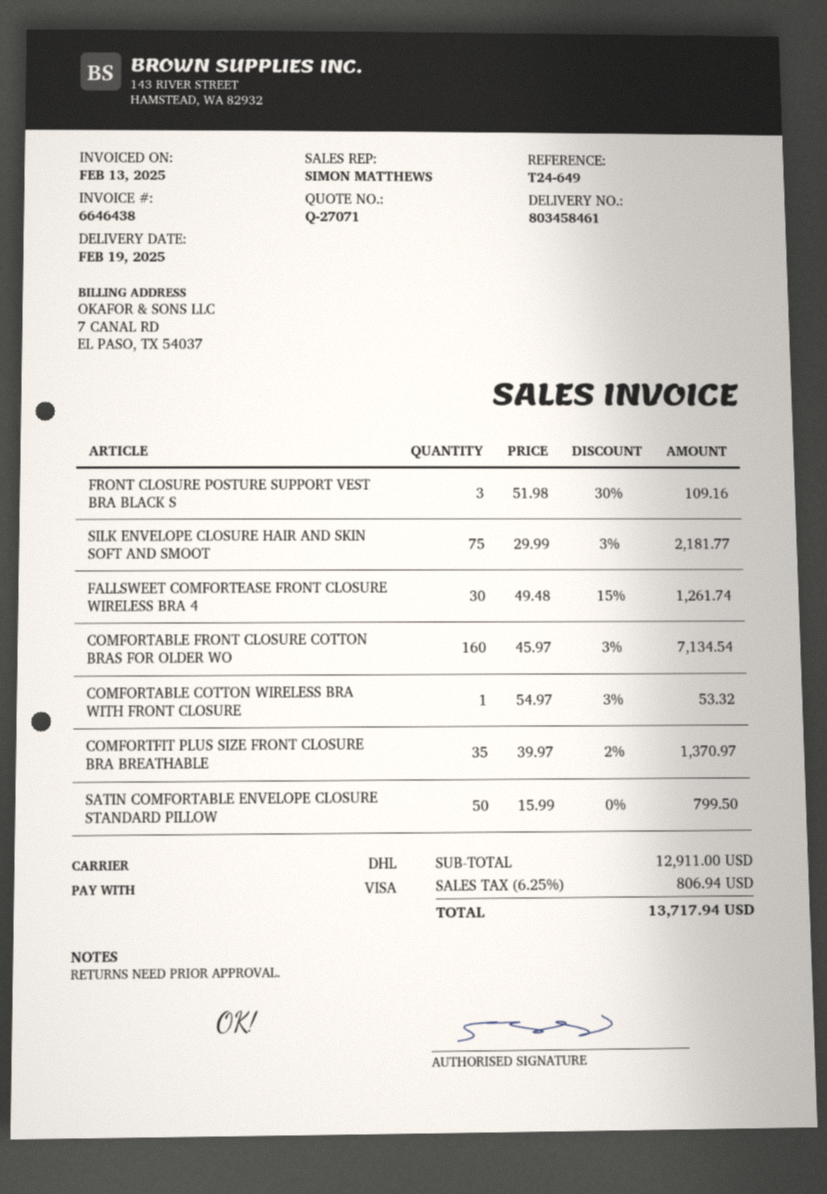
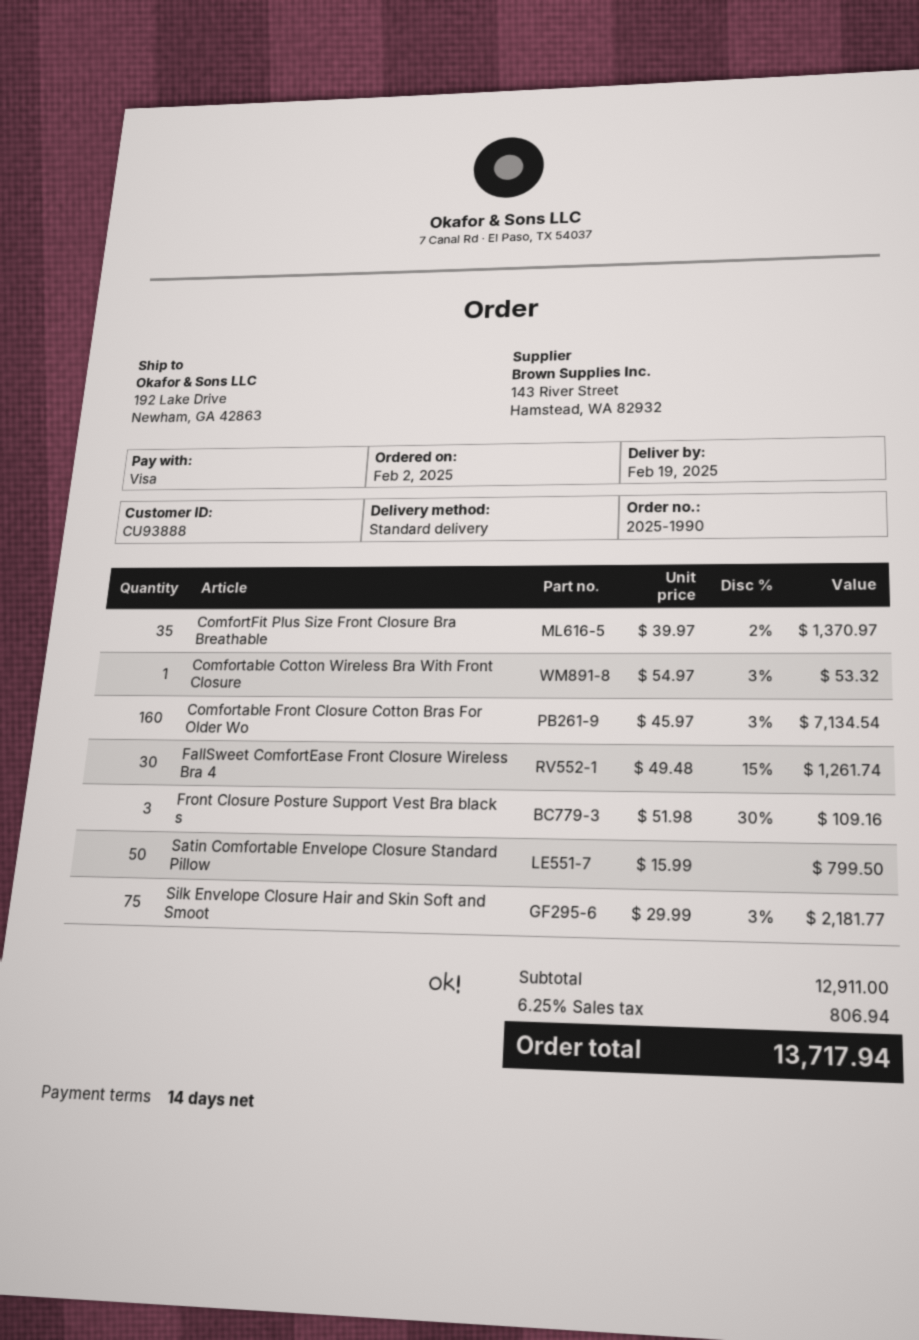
shipping method: DHL -> standard

